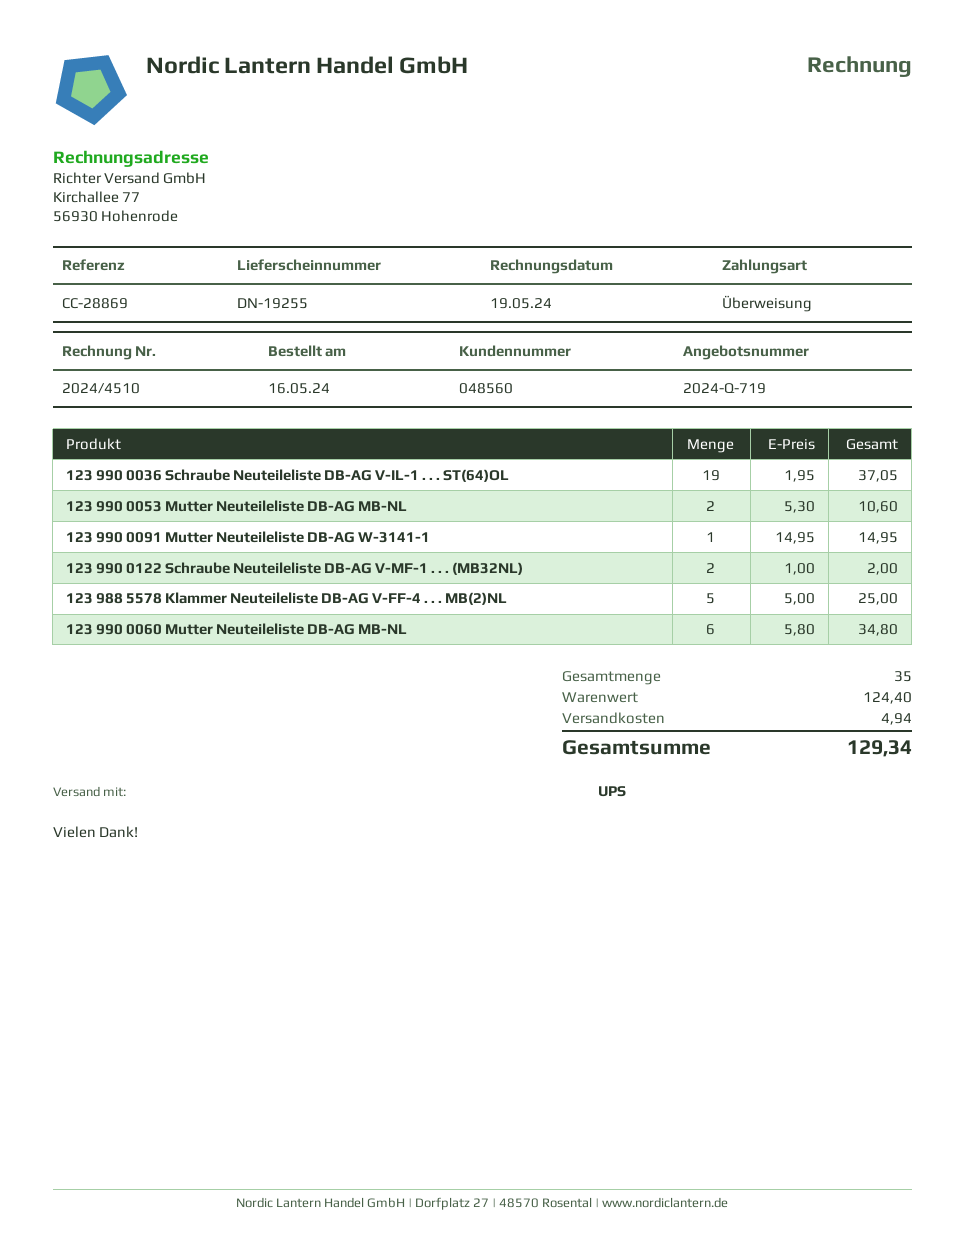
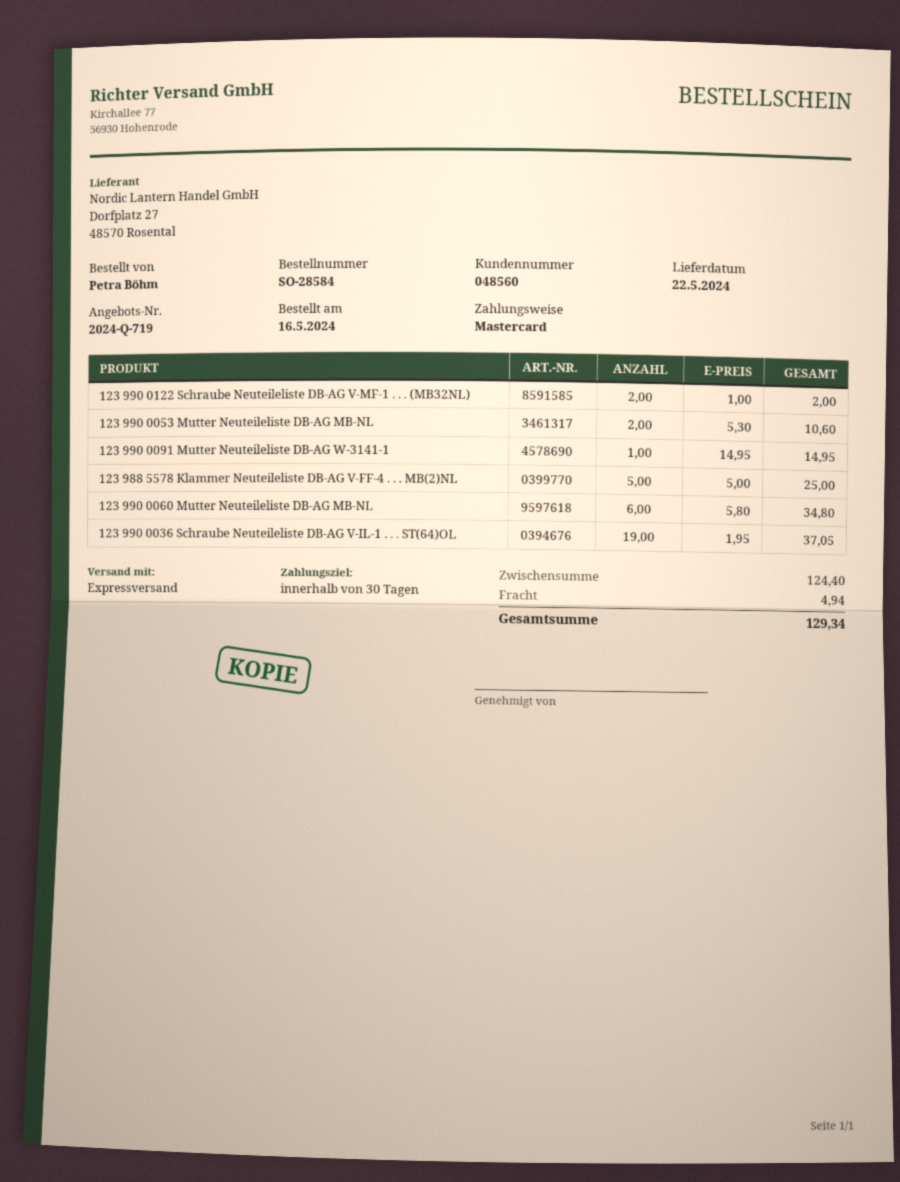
payment method: bank transfer -> Mastercard
shipping method: UPS -> express

